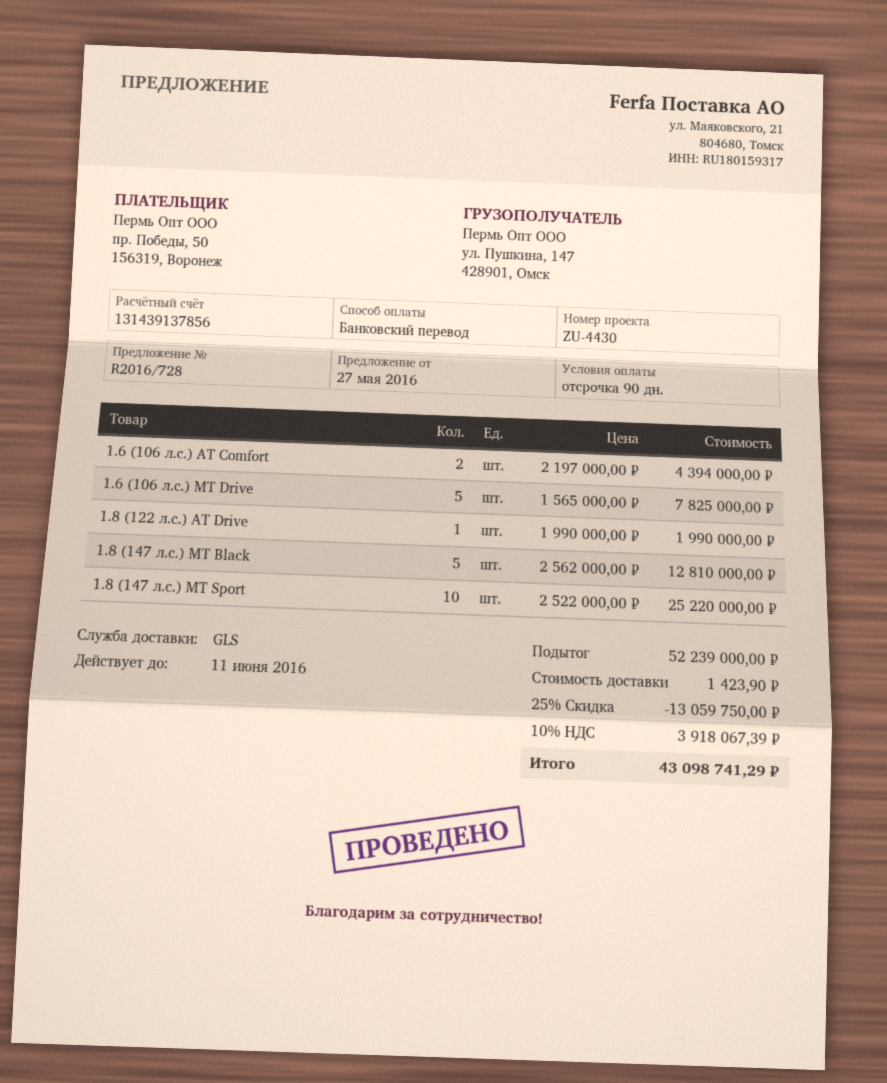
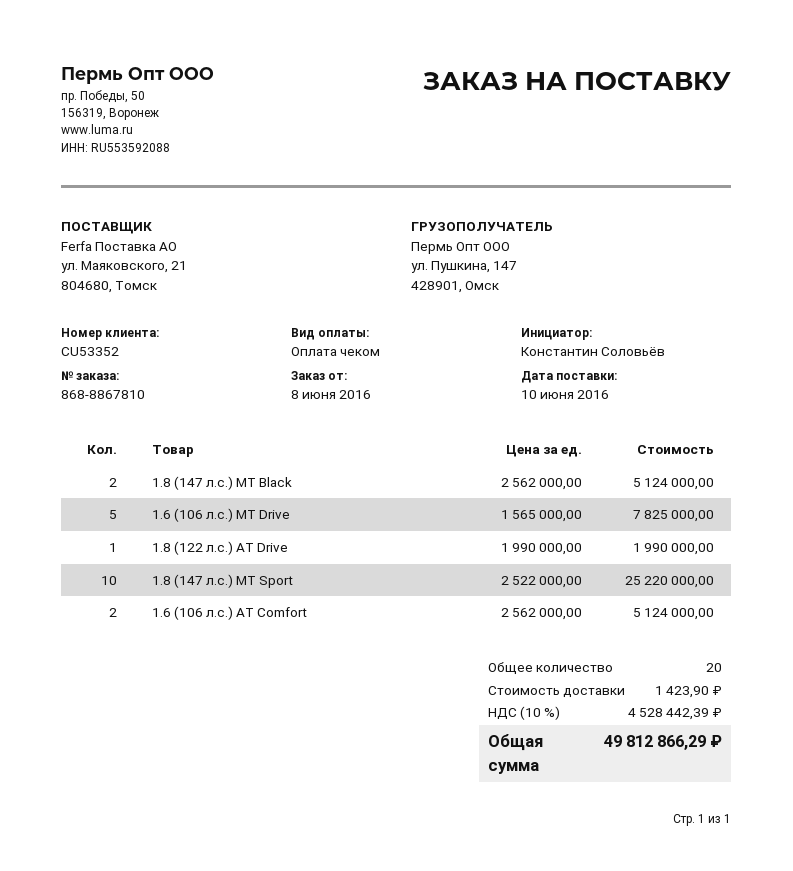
payment method: bank transfer -> cheque
1.6 (106 л.с.) AT Comfort: 2 x 2197000.00 = 4394000.00 -> 2 x 2562000.00 = 5124000.00
1.8 (147 л.с.) MT Black: 5 x 2562000.00 = 12810000.00 -> 2 x 2562000.00 = 5124000.00
discount: 25% = 13059750.00 -> none
tax: 10% = 3918067.39 -> 10% = 4528442.39
total: 43098741.29 -> 49812866.29

